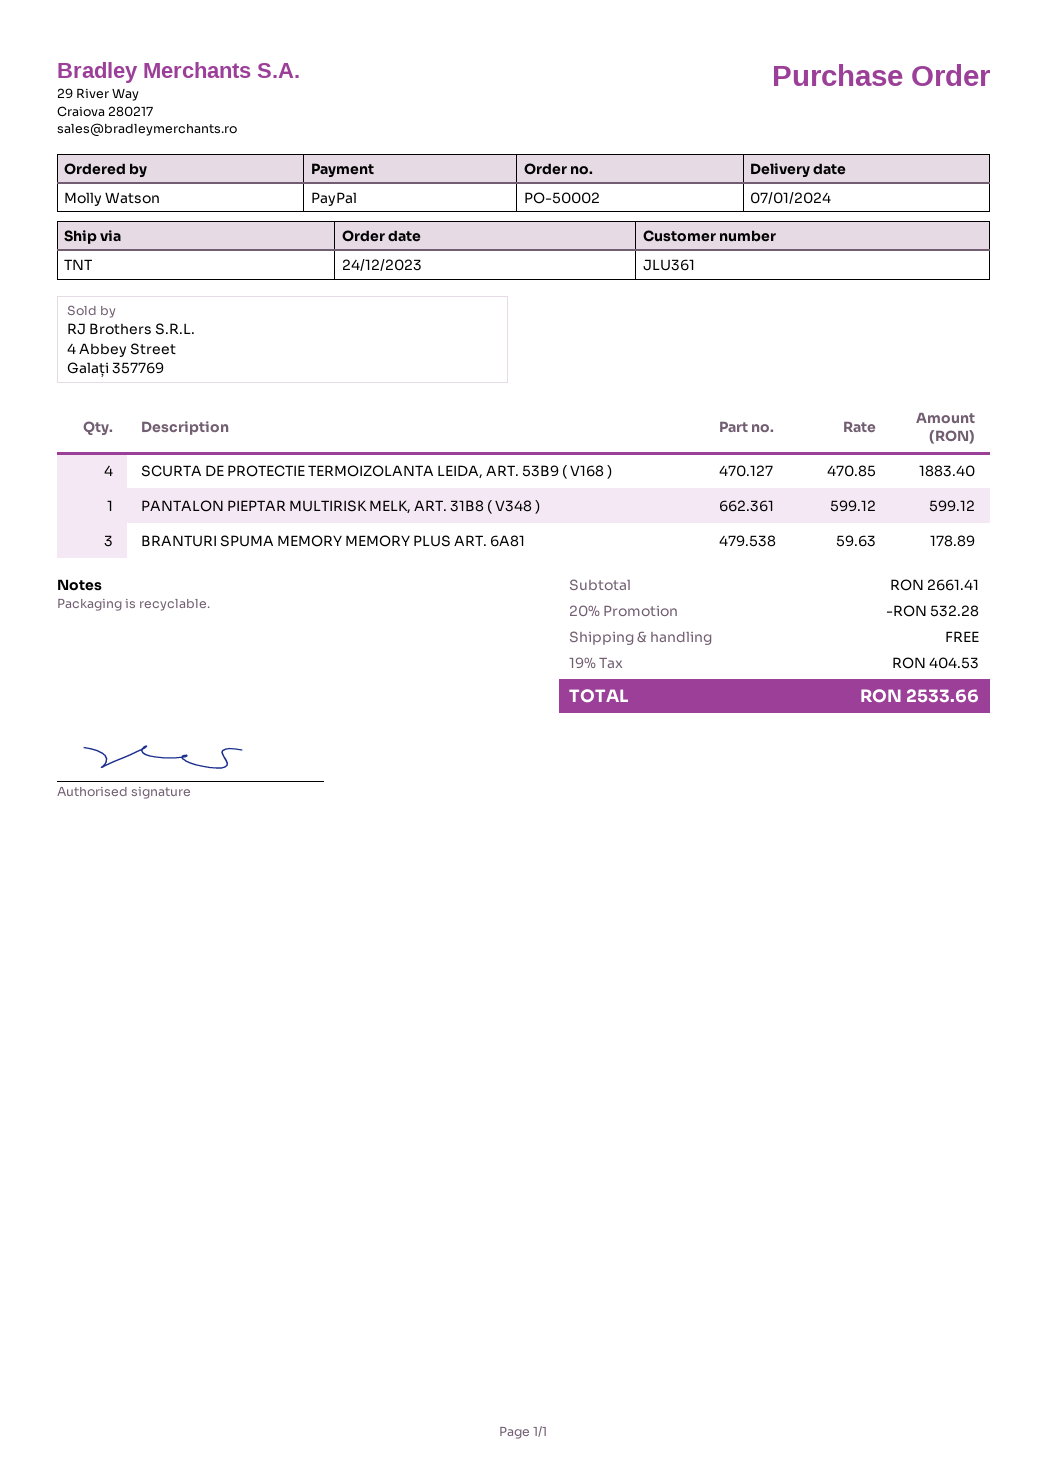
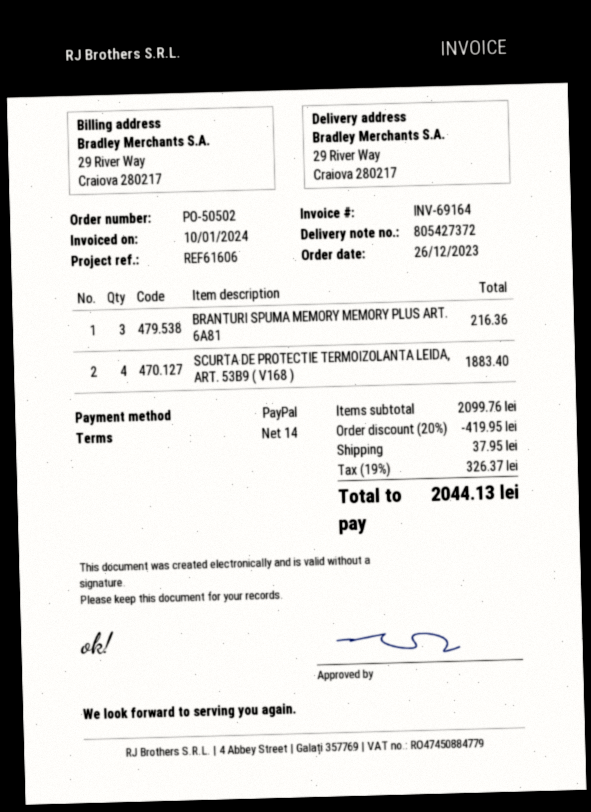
order number: PO-50002 -> PO-50502
order date: 2023-12-24 -> 2023-12-26
PANTALON PIEPTAR MULTIRISK MELK, ART. 31B8 ( V348 ): 1 for 599.12 -> none
BRANTURI SPUMA MEMORY MEMORY PLUS ART. 6A81: 3 for 178.89 -> 3 for 216.36
subtotal: 2661.41 -> 2099.76
discount: 20% = 532.28 -> 20% = 419.95
shipping: 0.00 -> 37.95
tax: 19% = 404.53 -> 19% = 326.37
total: 2533.66 -> 2044.13

